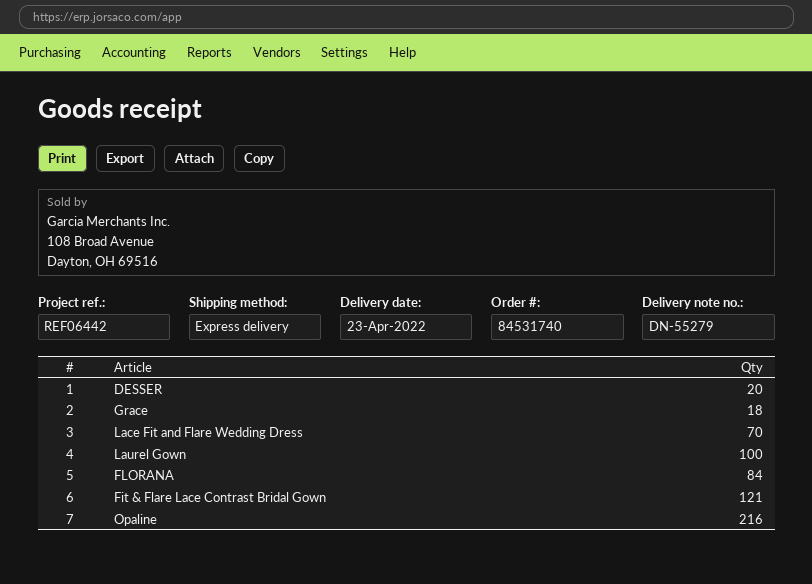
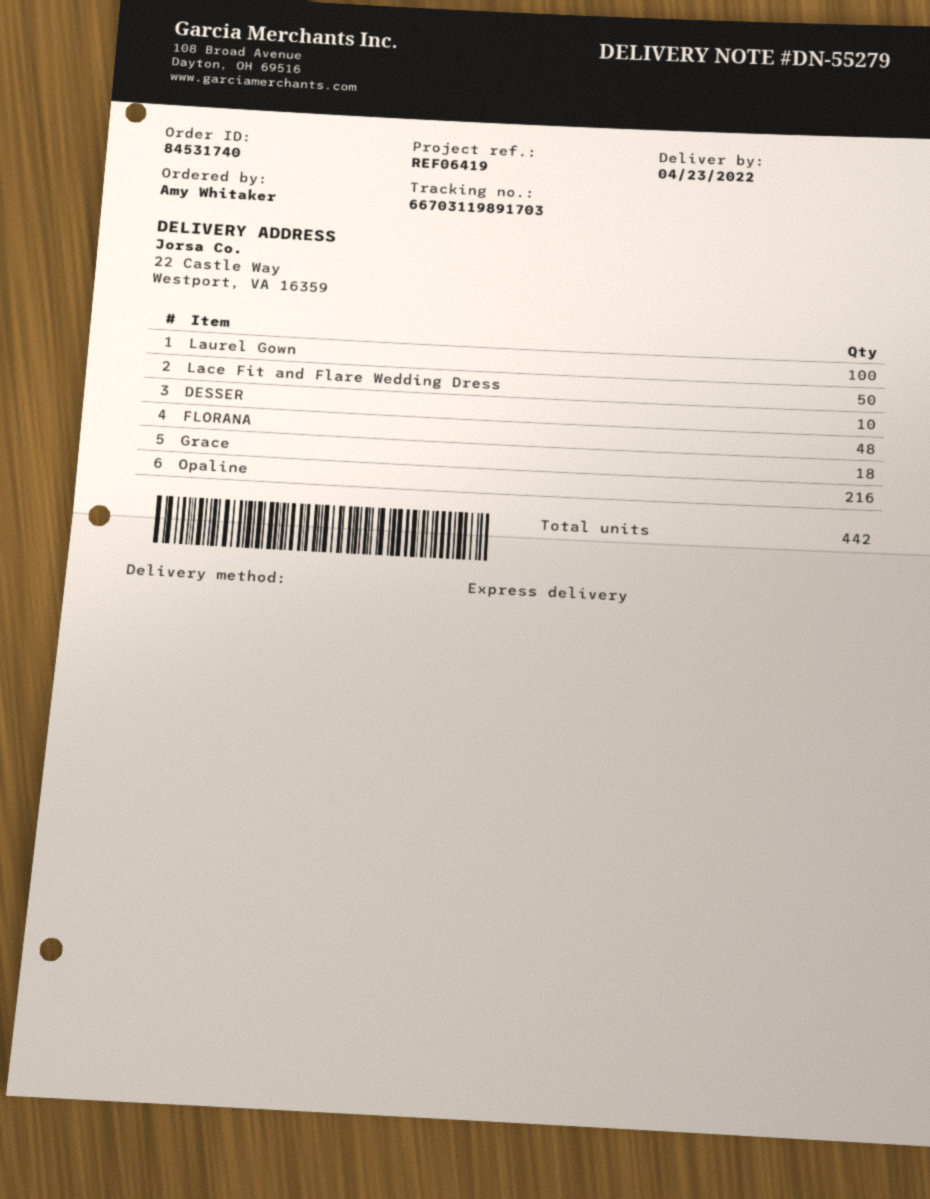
reference: REF06442 -> REF06419
DESSER: 20 -> 10
Lace Fit and Flare Wedding Dress: 70 -> 50
FLORANA: 84 -> 48
Fit & Flare Lace Contrast Bridal Gown: 121 -> none

